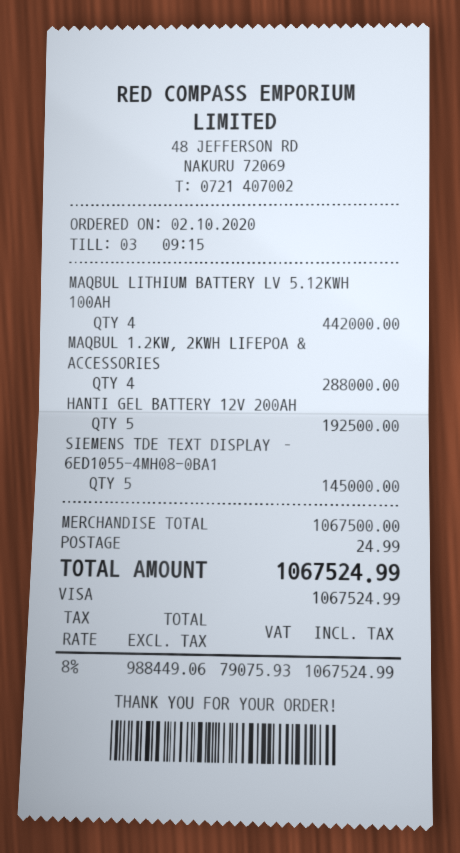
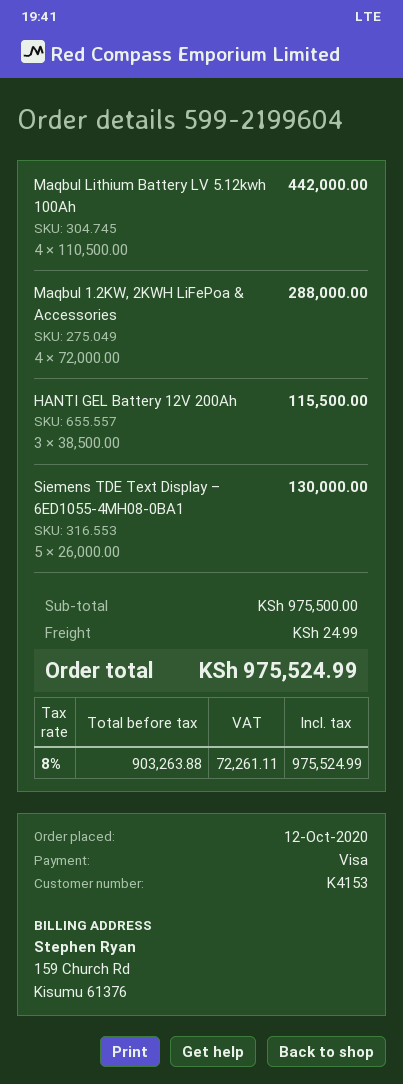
order date: 2020-10-02 -> 2020-10-12
HANTI GEL BATTERY 12V 200AH: 5 for 192500.00 -> 3 for 115500.00
SIEMENS TDE TEXT DISPLAY – 6ED1055-4MH08-0BA1: 5 for 145000.00 -> 5 for 130000.00
subtotal: 1067500.00 -> 975500.00
net: 988449.06 -> 903263.88
tax: 8% = 79075.93 -> 8% = 72261.11
total: 1067524.99 -> 975524.99

